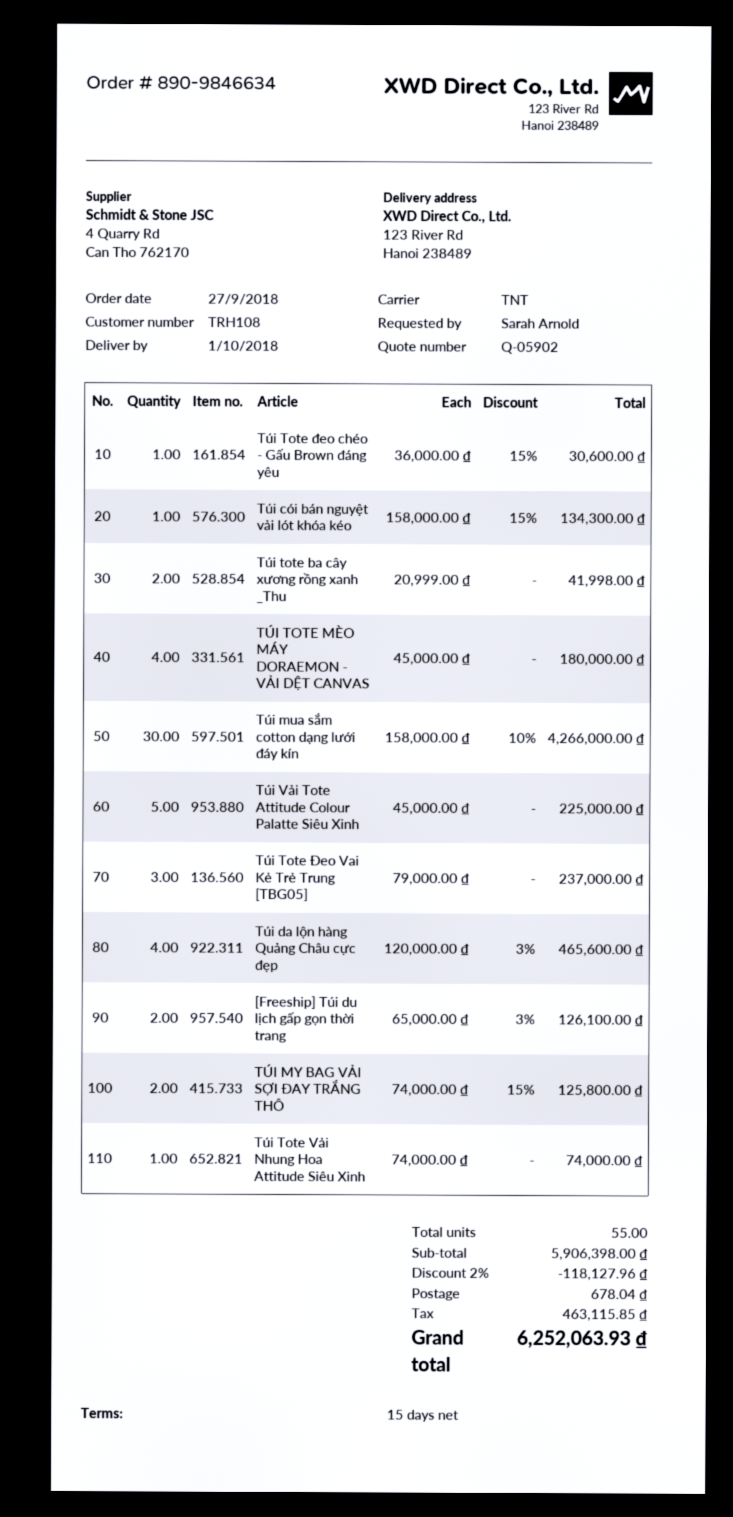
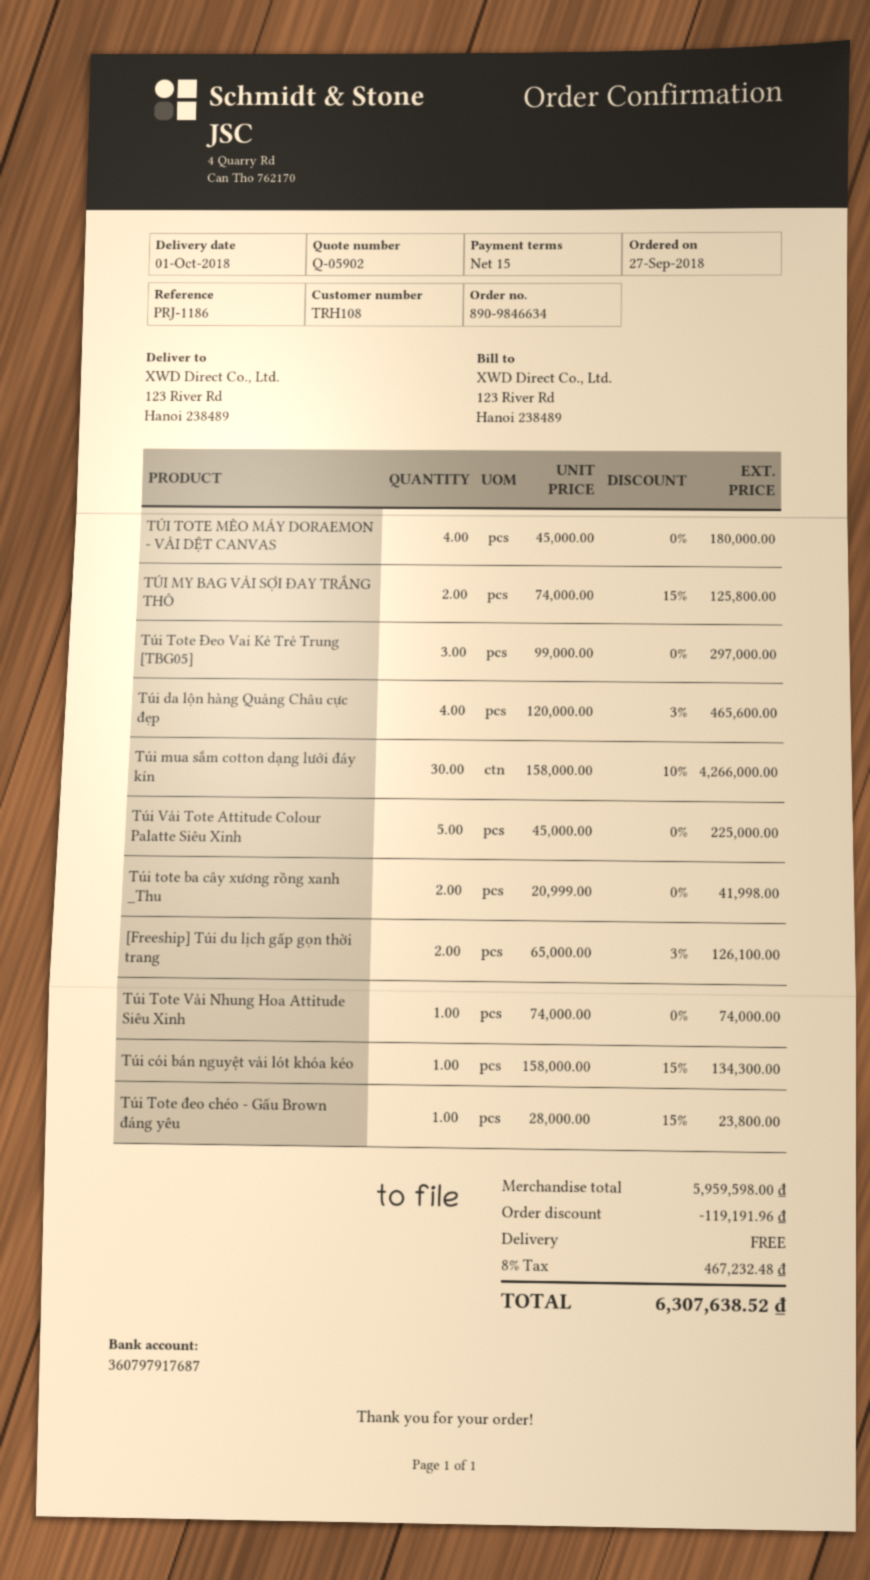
Túi Tote đeo chéo - Gấu Brown đáng yêu: 1 x 36000.00 - 15% = 30600.00 -> 1 x 28000.00 - 15% = 23800.00
Túi Tote Đeo Vai Kẻ Trẻ Trung [TBG05]: 3 x 79000.00 = 237000.00 -> 3 x 99000.00 = 297000.00
subtotal: 5906398.00 -> 5959598.00
discount: 118127.96 -> 119191.96
shipping: 678.04 -> 0.00
tax: 463115.85 -> 467232.48
total: 6252063.93 -> 6307638.52

